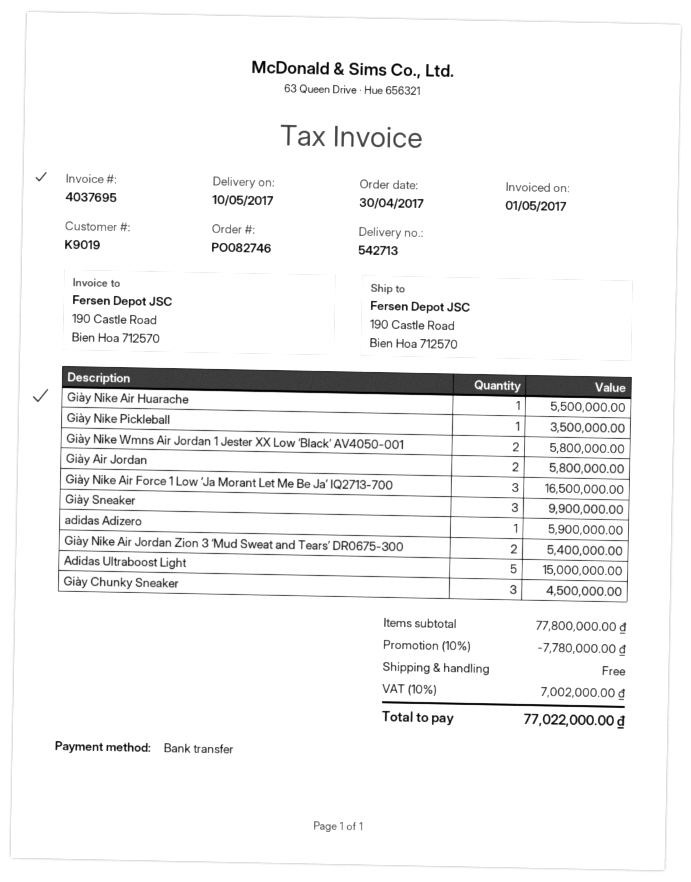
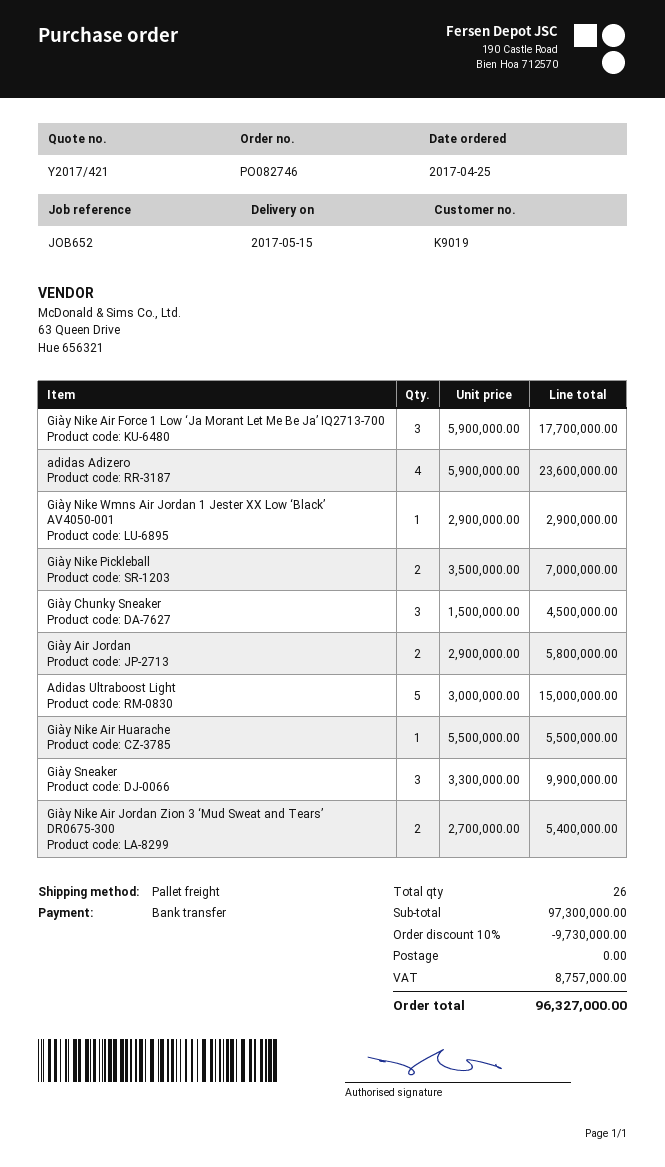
order date: 2017-04-30 -> 2017-04-25
delivery date: 2017-05-10 -> 2017-05-15
Giày Nike Pickleball: 1 for 3500000.00 -> 2 for 7000000.00
Giày Nike Wmns Air Jordan 1 Jester XX Low ‘Black’ AV4050-001: 2 for 5800000.00 -> 1 for 2900000.00
Giày Nike Air Force 1 Low ‘Ja Morant Let Me Be Ja’ IQ2713-700: 3 for 16500000.00 -> 3 for 17700000.00
adidas Adizero: 1 for 5900000.00 -> 4 for 23600000.00
subtotal: 77800000.00 -> 97300000.00
discount: 10% = 7780000.00 -> 10% = 9730000.00
tax: 7002000.00 -> 8757000.00
total: 77022000.00 -> 96327000.00

